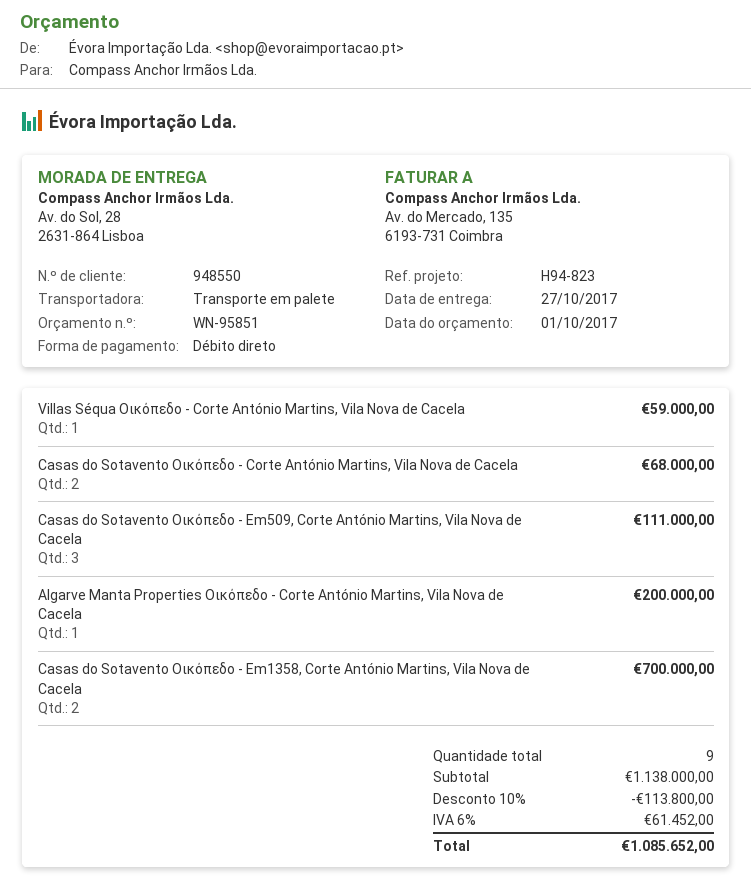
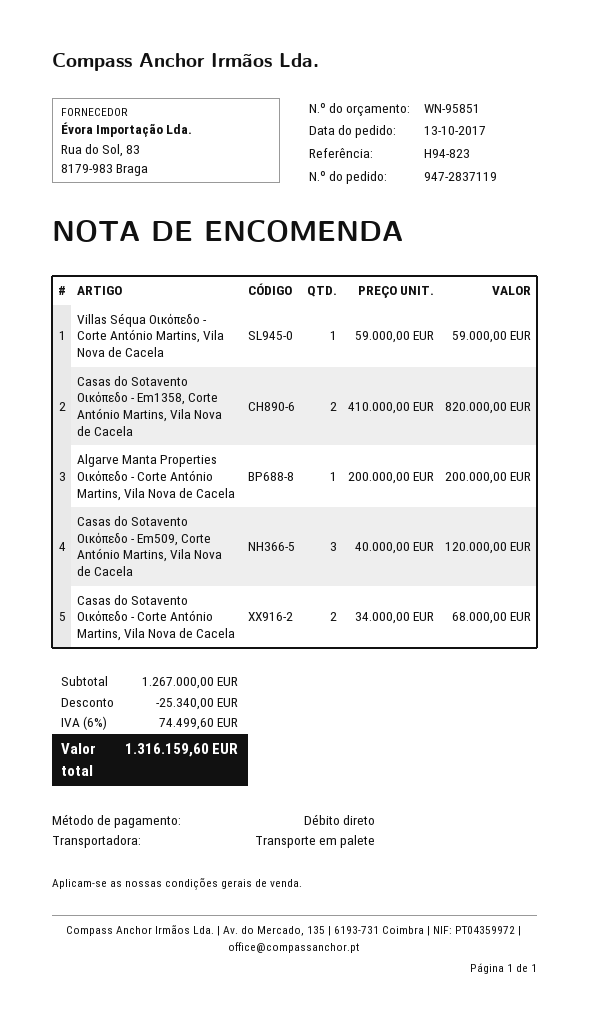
Casas do Sotavento Οικόπεδο - Em509, Corte António Martins, Vila Nova de Cacela: 3 for 111000.00 -> 3 for 120000.00
Casas do Sotavento Οικόπεδο - Em1358, Corte António Martins, Vila Nova de Cacela: 2 for 700000.00 -> 2 for 820000.00
subtotal: 1138000.00 -> 1267000.00
discount: 113800.00 -> 25340.00
tax: 6% = 61452.00 -> 6% = 74499.60
total: 1085652.00 -> 1316159.60

